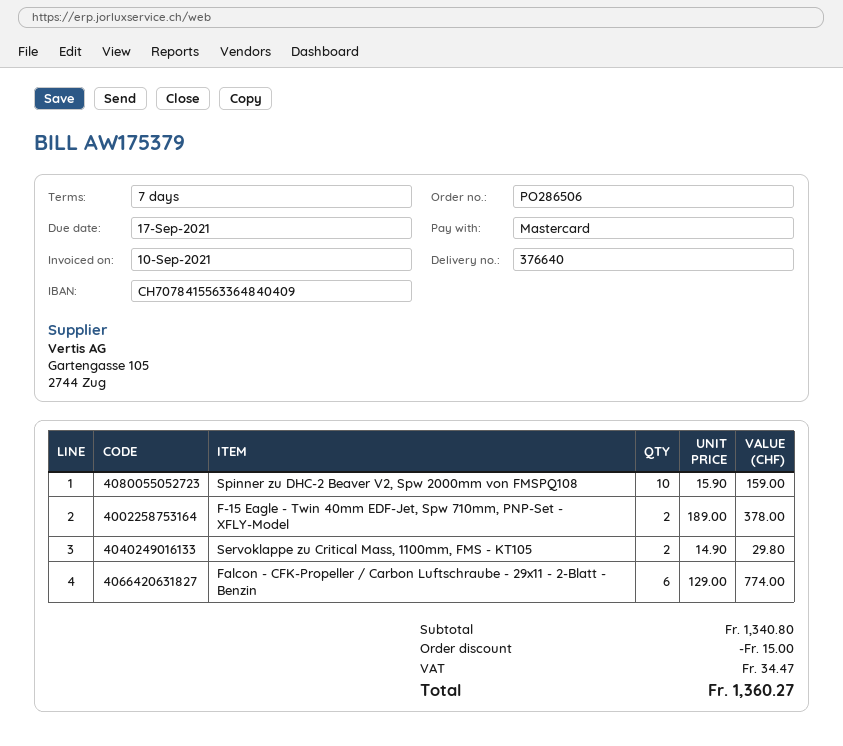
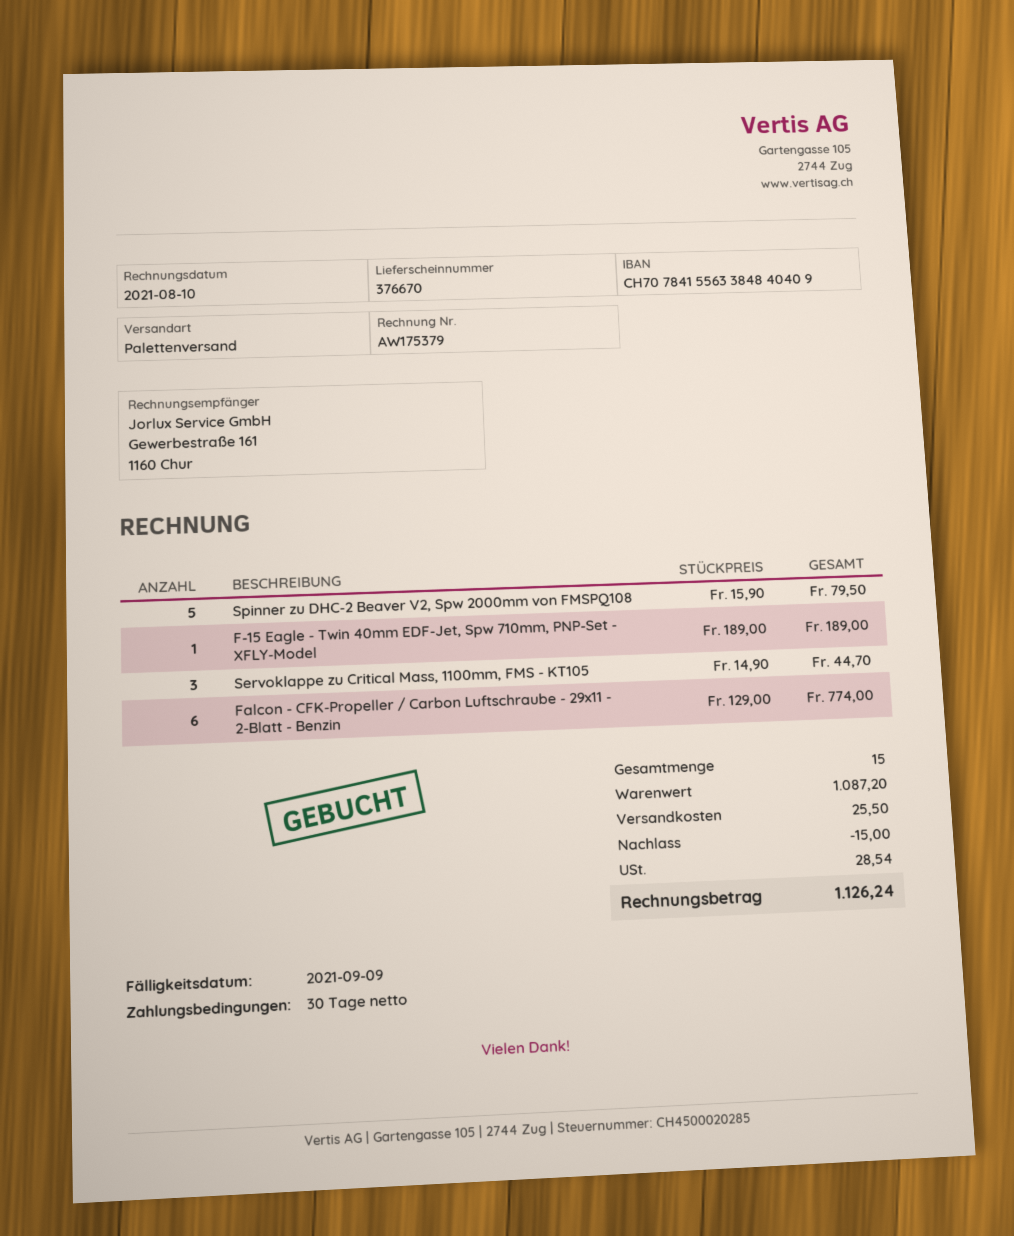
delivery note number: 376640 -> 376670
invoice date: 2021-09-10 -> 2021-08-10
payment terms: 7 days -> 30 days
due date: 2021-09-17 -> 2021-09-09
bank account: CH7078415563364840409 -> CH7078415563384840409
Spinner zu DHC-2 Beaver V2, Spw 2000mm von FMSPQ108: 10 x 15.90 = 159.00 -> 5 x 15.90 = 79.50
F-15 Eagle - Twin 40mm EDF-Jet, Spw 710mm, PNP-Set - XFLY-Model: 2 x 189.00 = 378.00 -> 1 x 189.00 = 189.00
Servoklappe zu Critical Mass, 1100mm, FMS - KT105: 2 x 14.90 = 29.80 -> 3 x 14.90 = 44.70
subtotal: 1340.80 -> 1087.20
shipping: none -> 25.50
tax: 34.47 -> 28.54
total: 1360.27 -> 1126.24

